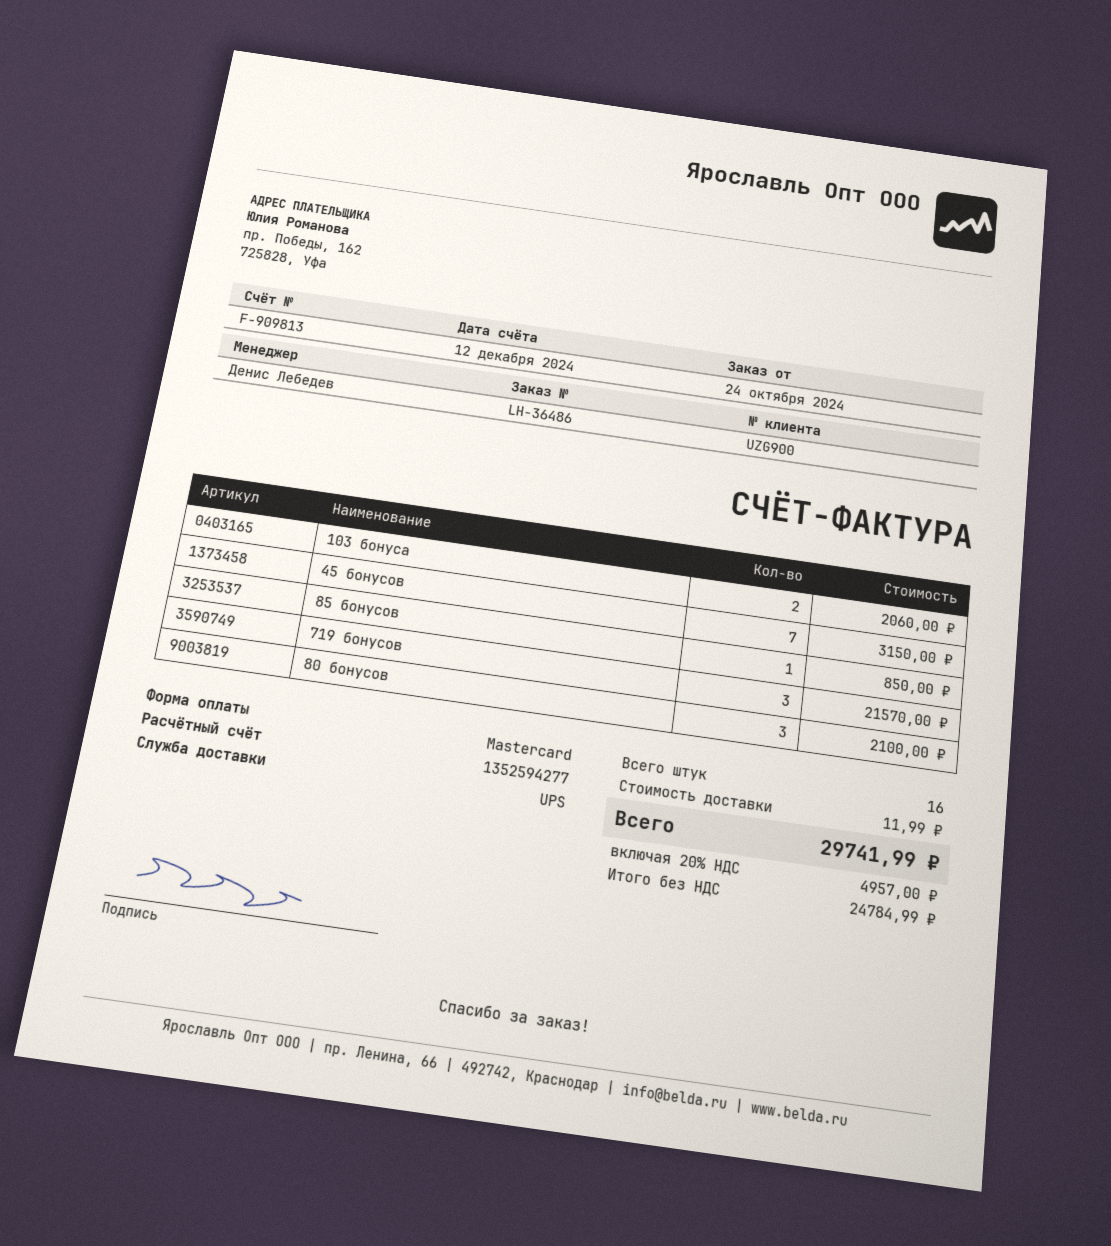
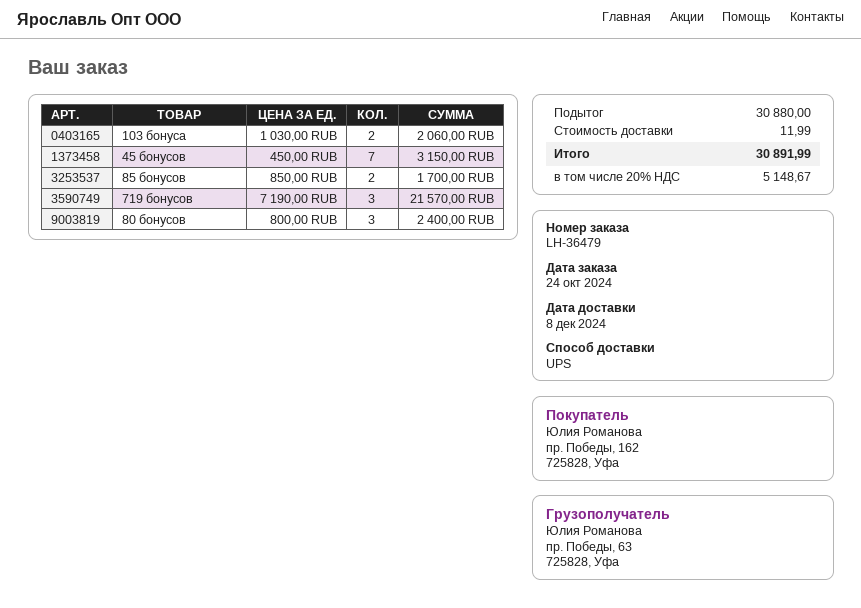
order number: LH-36486 -> LH-36479
85 бонусов: 1 for 850.00 -> 2 for 1700.00
80 бонусов: 3 for 2100.00 -> 3 for 2400.00
tax: 20% = 4957.00 -> 20% = 5148.67
total: 29741.99 -> 30891.99

